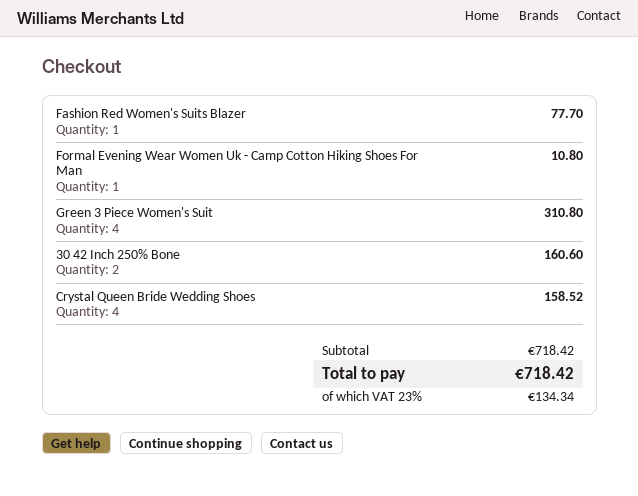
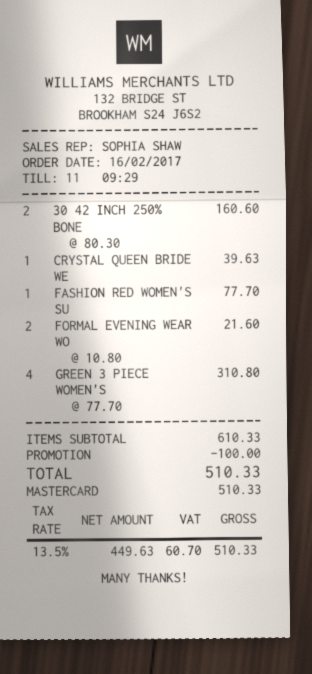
Formal Evening Wear Women Uk - Camp Cotton Hiking Shoes For Man: 1 for 10.80 -> 2 for 21.60
Crystal Queen Bride Wedding Shoes: 4 for 158.52 -> 1 for 39.63
subtotal: 718.42 -> 610.33
discount: none -> 100.00
tax: 23% = 134.34 -> 13.5% = 60.70
total: 718.42 -> 510.33

